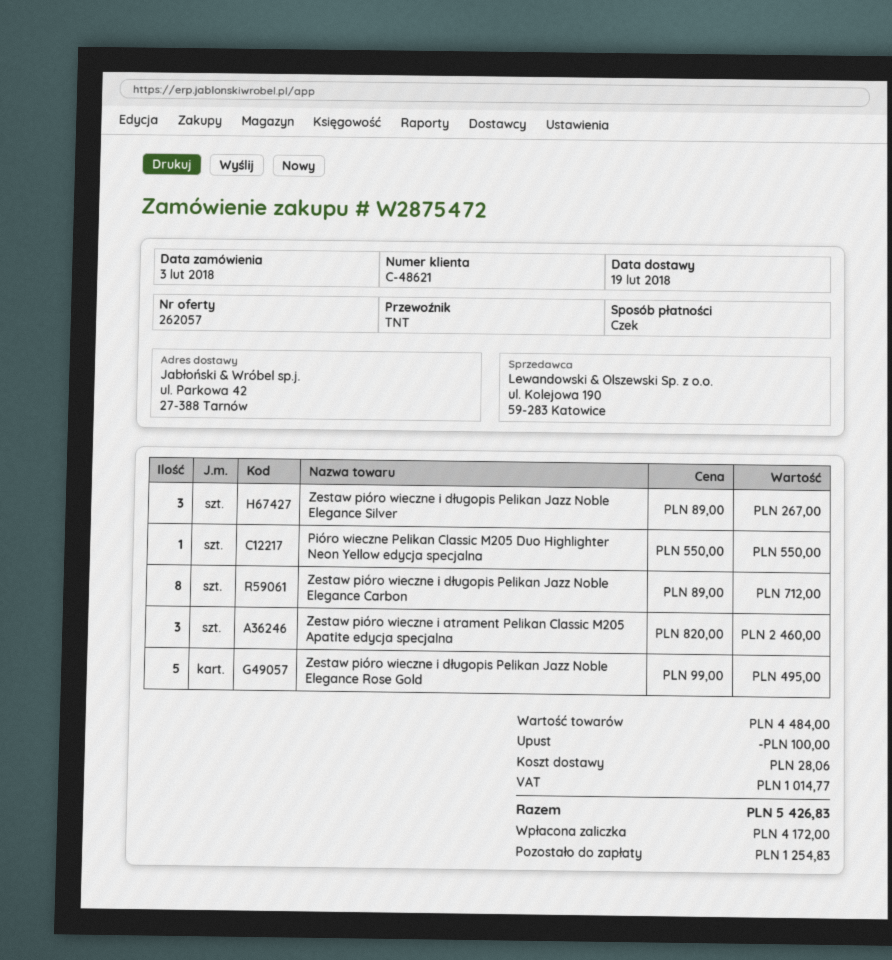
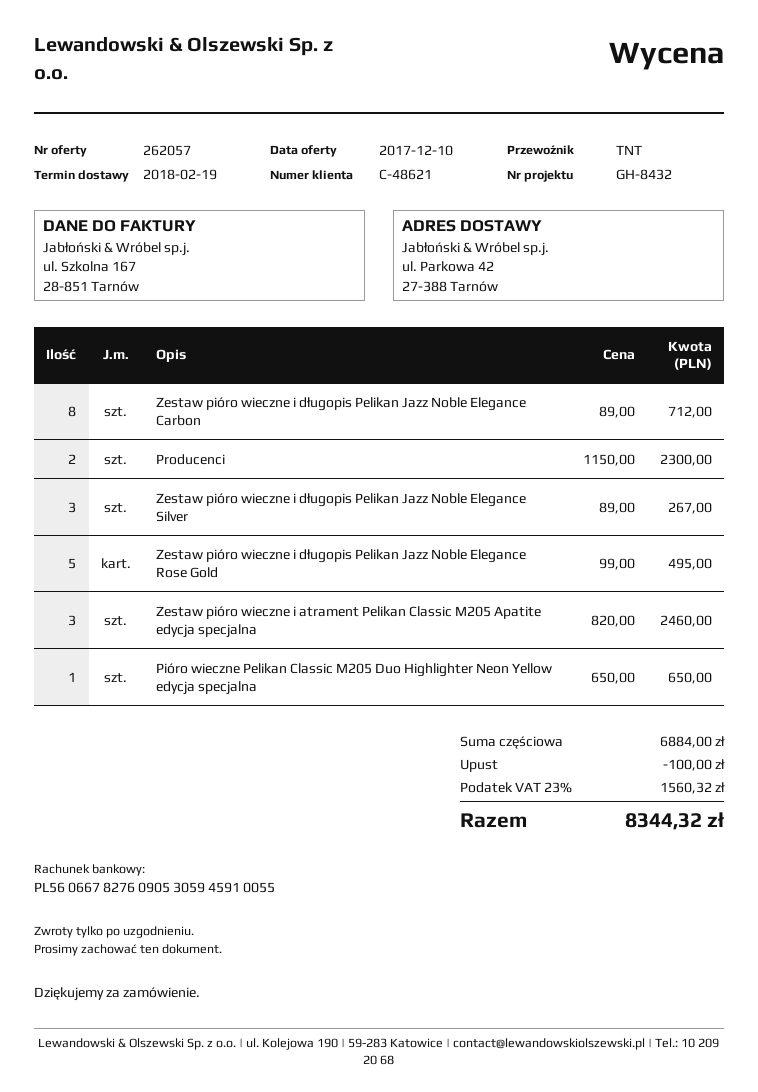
Pióro wieczne Pelikan Classic M205 Duo Highlighter Neon Yellow edycja specjalna: 1 x 550.00 = 550.00 -> 1 x 650.00 = 650.00
Producenci: none -> 2 x 1150.00 = 2300.00
subtotal: 4484.00 -> 6884.00
shipping: 28.06 -> none
tax: 1014.77 -> 1560.32
total: 5426.83 -> 8344.32

